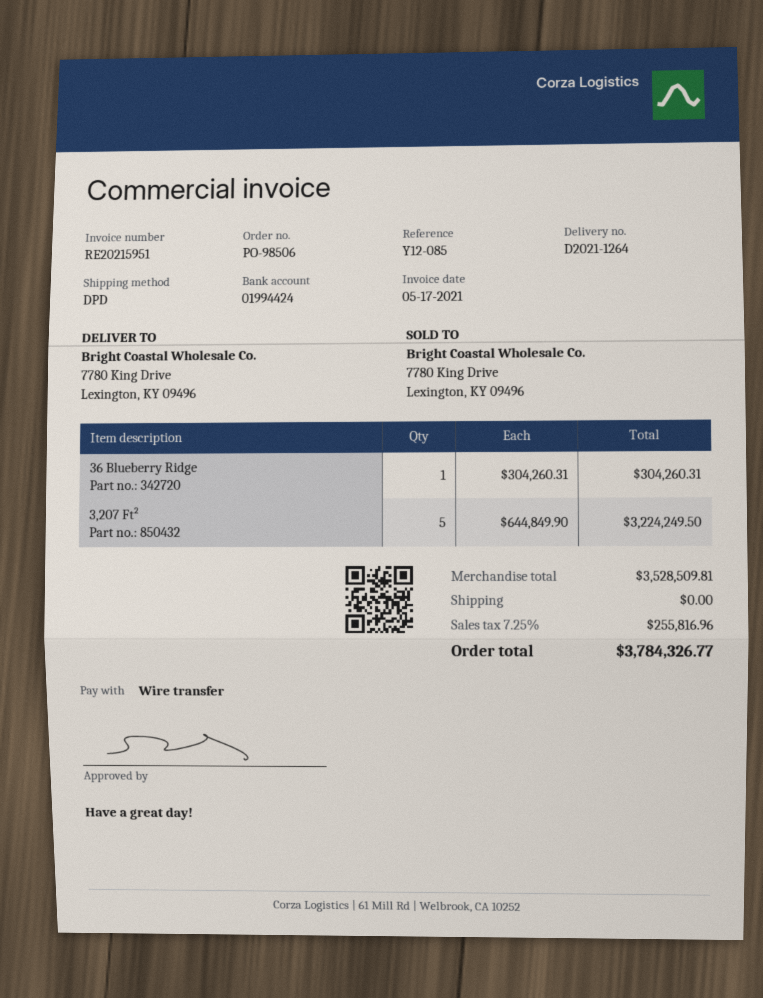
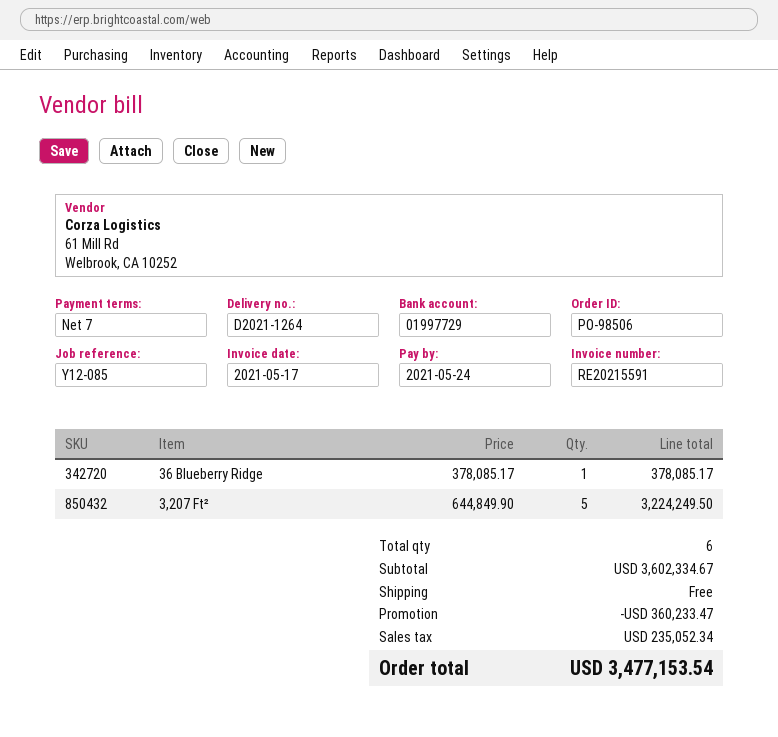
invoice number: RE20215951 -> RE20215591
bank account: 01994424 -> 01997729
36 Blueberry Ridge: 1 x 304260.31 = 304260.31 -> 1 x 378085.17 = 378085.17
subtotal: 3528509.81 -> 3602334.67
discount: none -> 360233.47
tax: 255816.96 -> 235052.34
total: 3784326.77 -> 3477153.54

